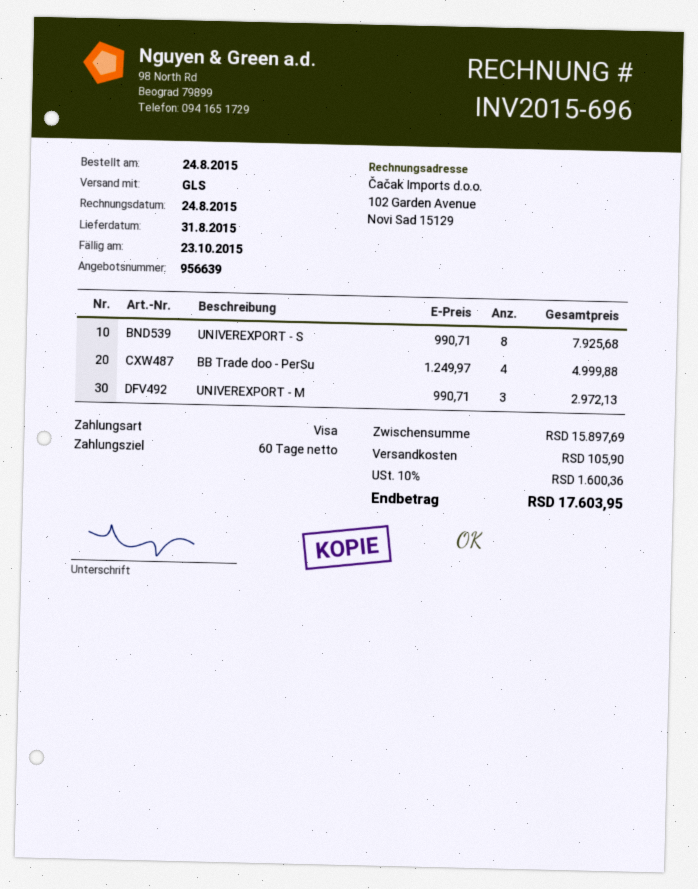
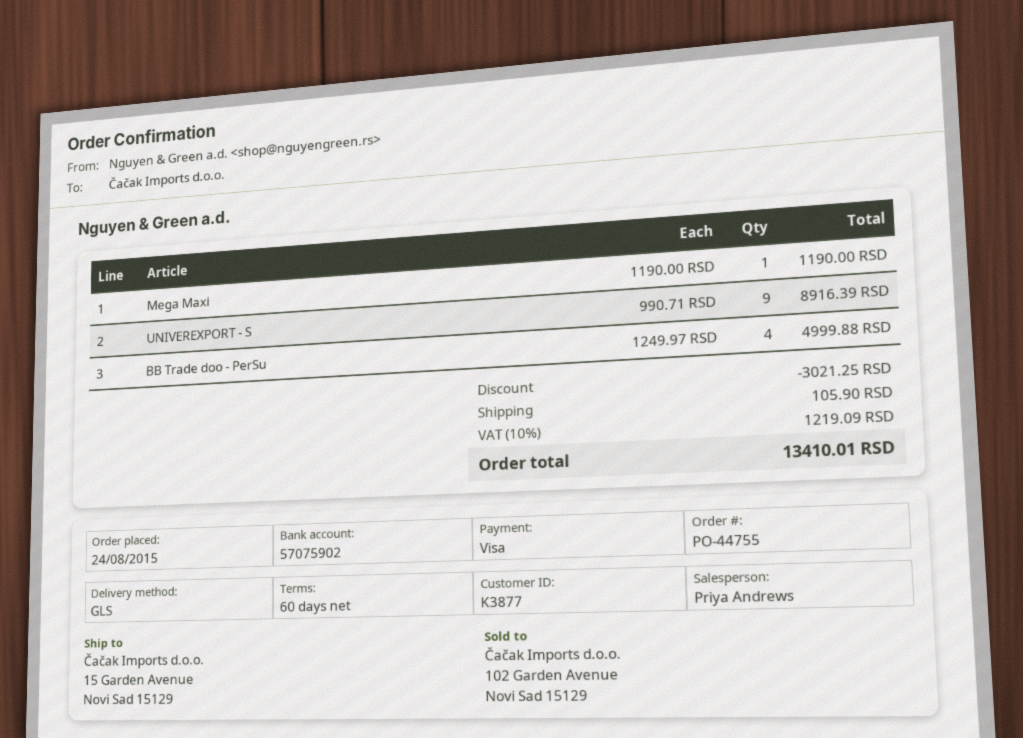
UNIVEREXPORT - S: 8 x 990.71 = 7925.68 -> 9 x 990.71 = 8916.39
UNIVEREXPORT - M: 3 x 990.71 = 2972.13 -> none
Mega Maxi: none -> 1 x 1190.00 = 1190.00
discount: none -> 3021.25
tax: 10% = 1600.36 -> 10% = 1219.09
total: 17603.95 -> 13410.01

